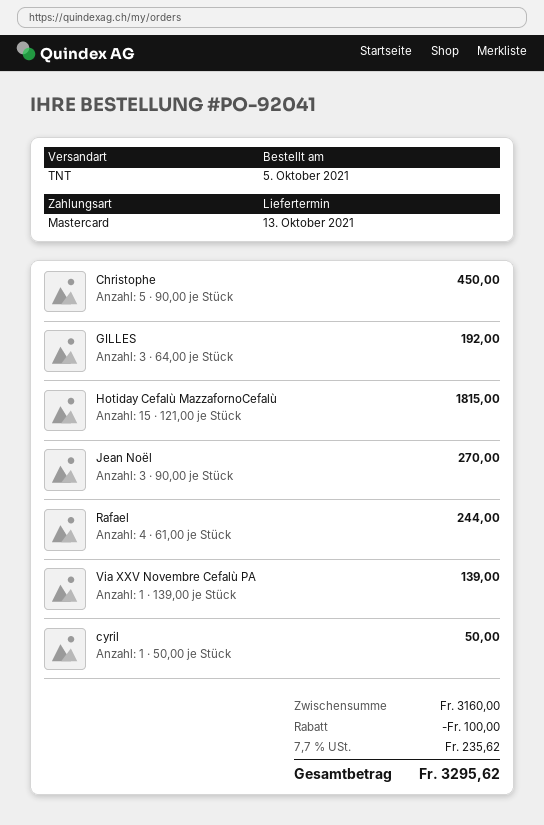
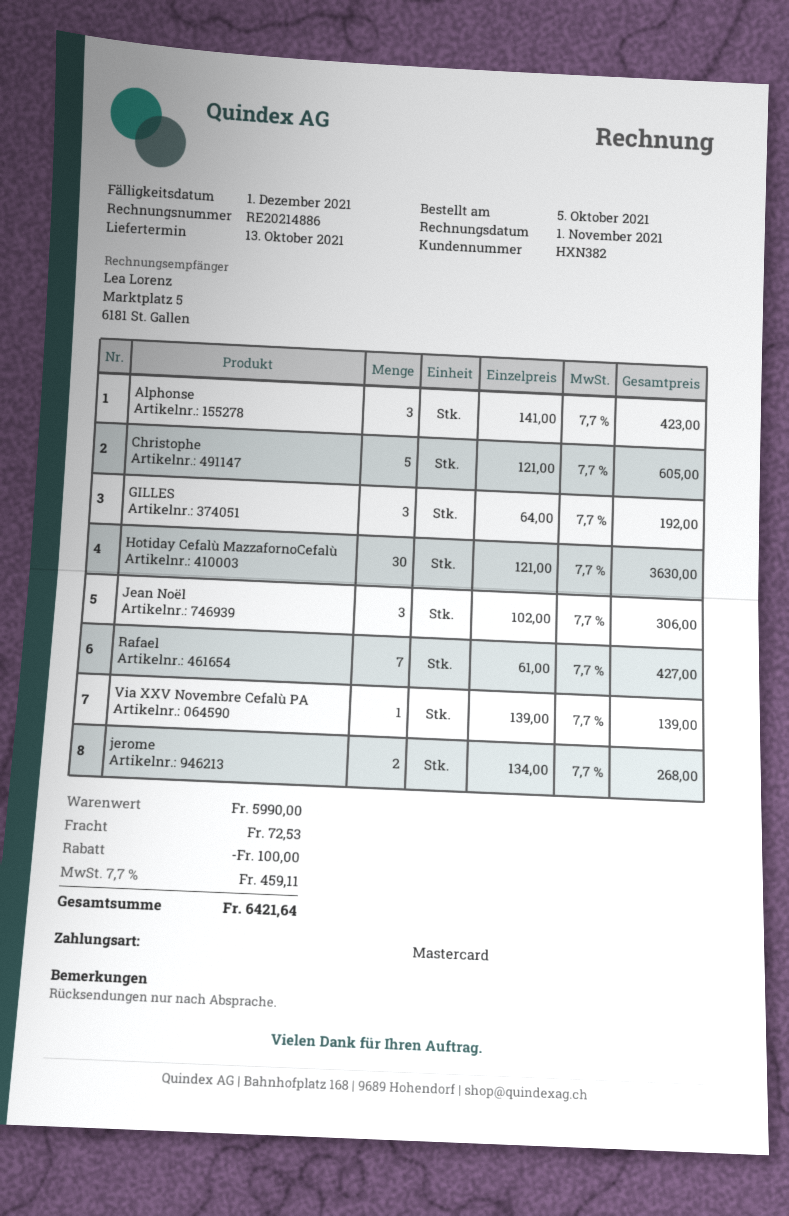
Christophe: 5 x 90.00 = 450.00 -> 5 x 121.00 = 605.00
Hotiday Cefalù MazzafornoCefalù: 15 x 121.00 = 1815.00 -> 30 x 121.00 = 3630.00
Jean Noël: 3 x 90.00 = 270.00 -> 3 x 102.00 = 306.00
Rafael: 4 x 61.00 = 244.00 -> 7 x 61.00 = 427.00
cyril: 1 x 50.00 = 50.00 -> none
Alphonse: none -> 3 x 141.00 = 423.00
jerome: none -> 2 x 134.00 = 268.00
subtotal: 3160.00 -> 5990.00
shipping: none -> 72.53
tax: 7.7% = 235.62 -> 7.7% = 459.11
total: 3295.62 -> 6421.64

